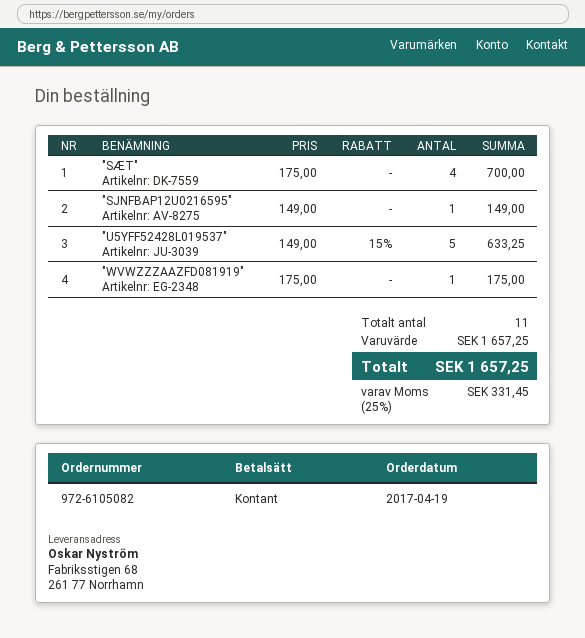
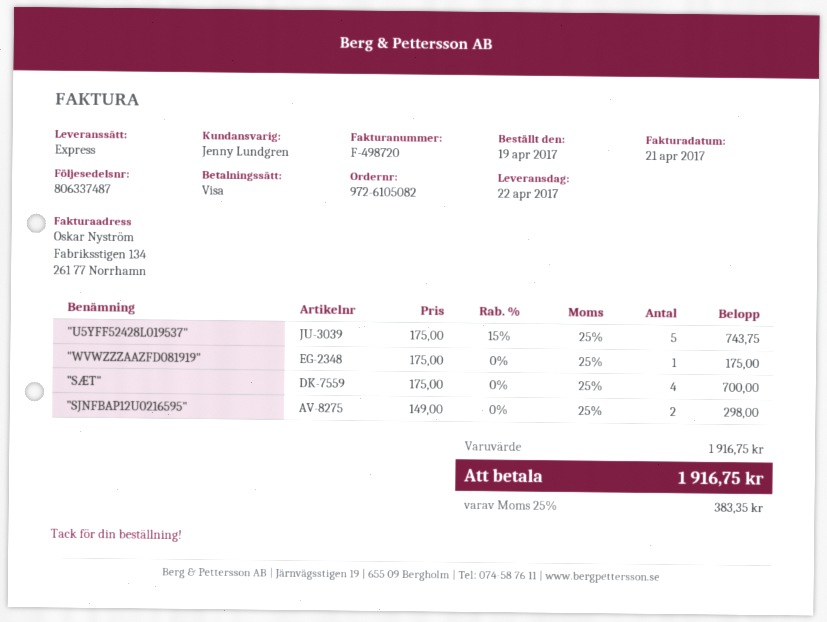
payment method: cash -> Visa
"SJNFBAP12U0216595": 1 x 149.00 = 149.00 -> 2 x 149.00 = 298.00
"U5YFF52428L019537": 5 x 149.00 - 15% = 633.25 -> 5 x 175.00 - 15% = 743.75
subtotal: 1657.25 -> 1916.75
tax: 25% = 331.45 -> 25% = 383.35
total: 1657.25 -> 1916.75

